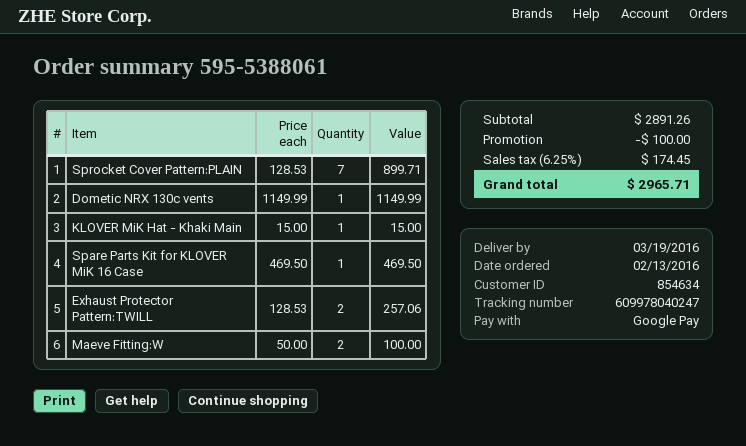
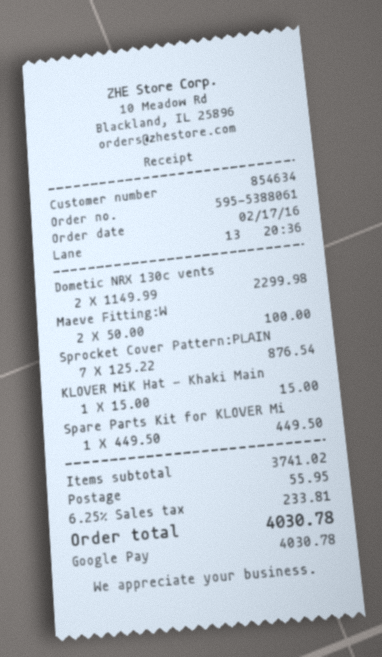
order date: 2016-02-13 -> 2016-02-17
Sprocket Cover Pattern:PLAIN: 7 x 128.53 = 899.71 -> 7 x 125.22 = 876.54
Dometic NRX 130c vents: 1 x 1149.99 = 1149.99 -> 2 x 1149.99 = 2299.98
Spare Parts Kit for KLOVER MiK 16 Case: 1 x 469.50 = 469.50 -> 1 x 449.50 = 449.50
Exhaust Protector Pattern:TWILL: 2 x 128.53 = 257.06 -> none
subtotal: 2891.26 -> 3741.02
discount: 100.00 -> none
shipping: none -> 55.95
tax: 6.25% = 174.45 -> 6.25% = 233.81
total: 2965.71 -> 4030.78

